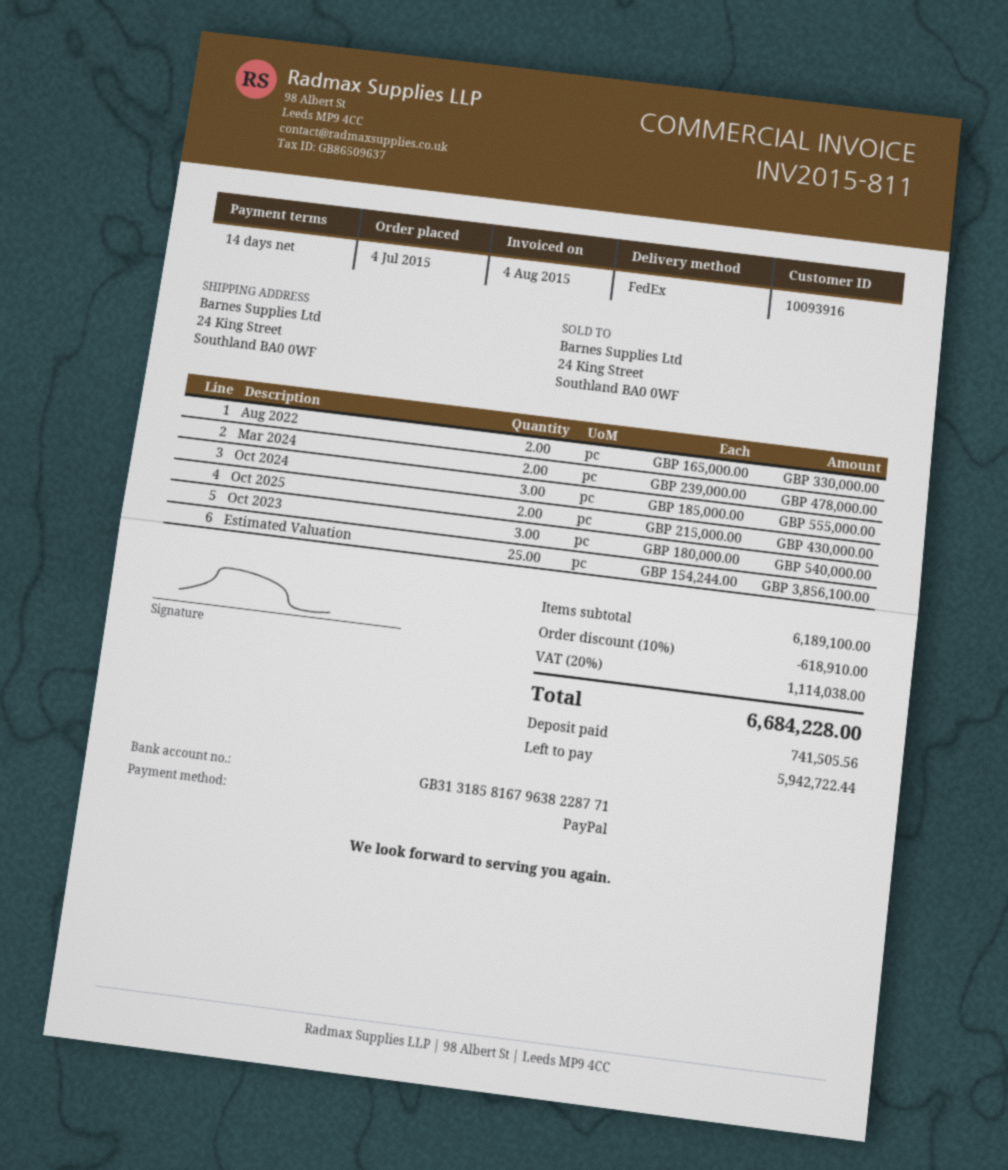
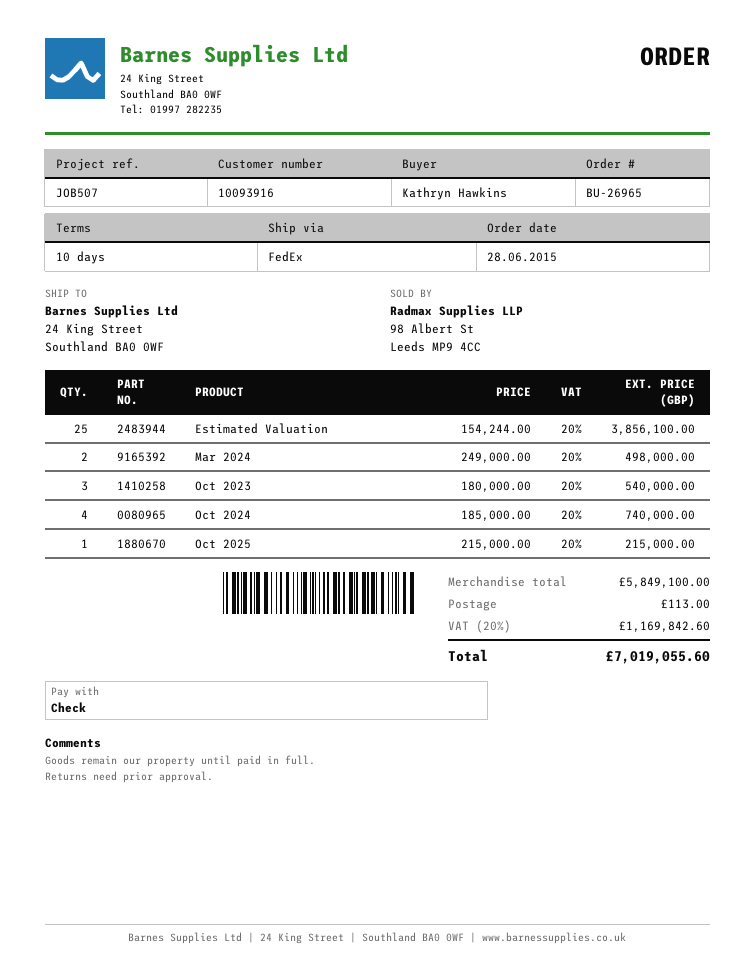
order date: 2015-07-04 -> 2015-06-28
payment terms: 14 days -> 10 days
payment method: PayPal -> cheque
Aug 2022: 2 x 165000.00 = 330000.00 -> none
Mar 2024: 2 x 239000.00 = 478000.00 -> 2 x 249000.00 = 498000.00
Oct 2024: 3 x 185000.00 = 555000.00 -> 4 x 185000.00 = 740000.00
Oct 2025: 2 x 215000.00 = 430000.00 -> 1 x 215000.00 = 215000.00
subtotal: 6189100.00 -> 5849100.00
discount: 10% = 618910.00 -> none
shipping: none -> 113.00
tax: 20% = 1114038.00 -> 20% = 1169842.60
total: 6684228.00 -> 7019055.60

